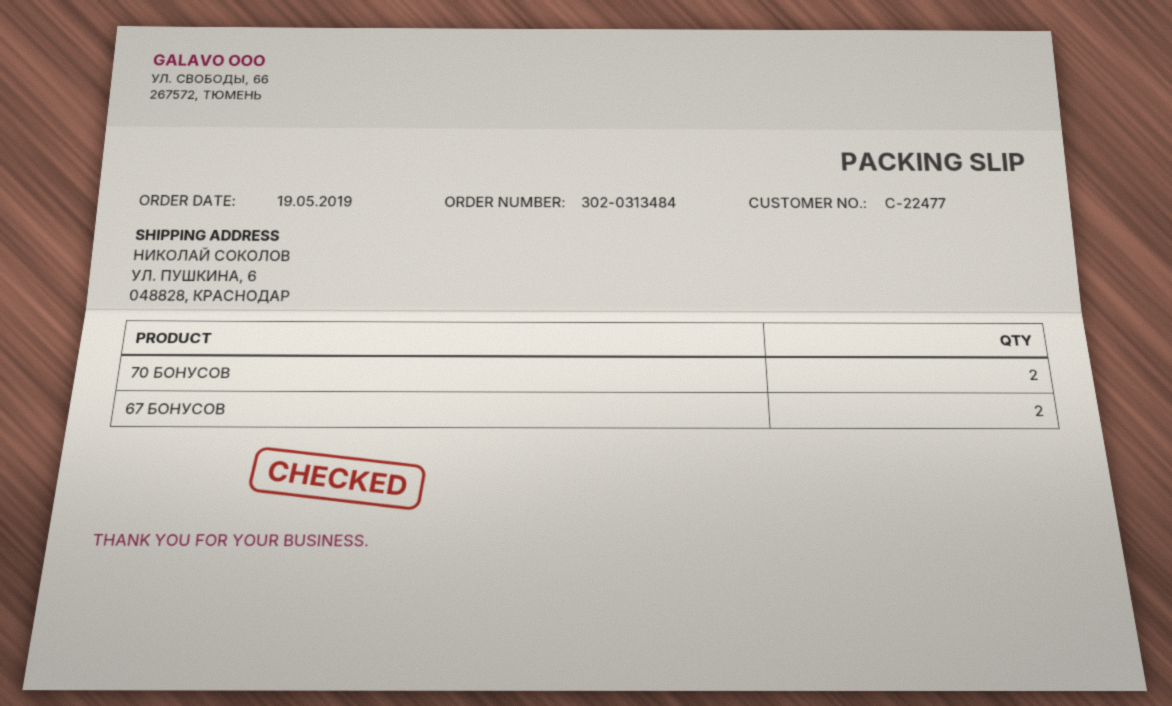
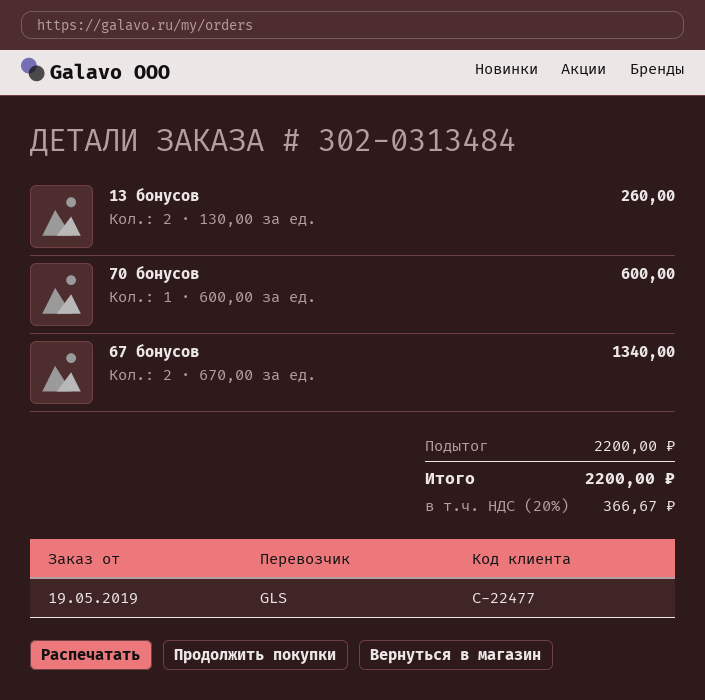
70 БОНУСОВ: 2 -> 1
13 бонусов: none -> 2

